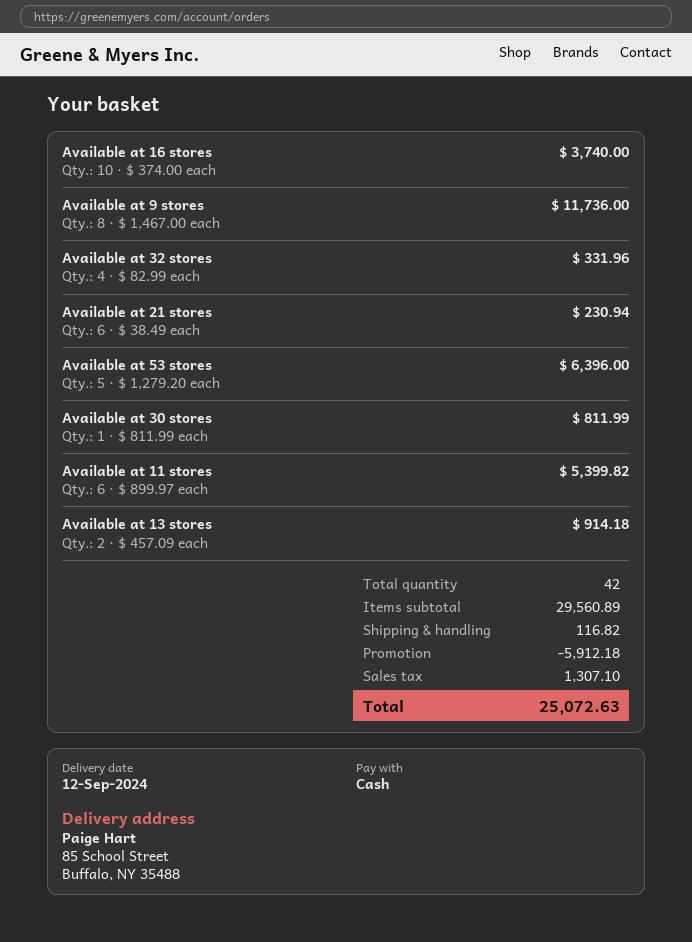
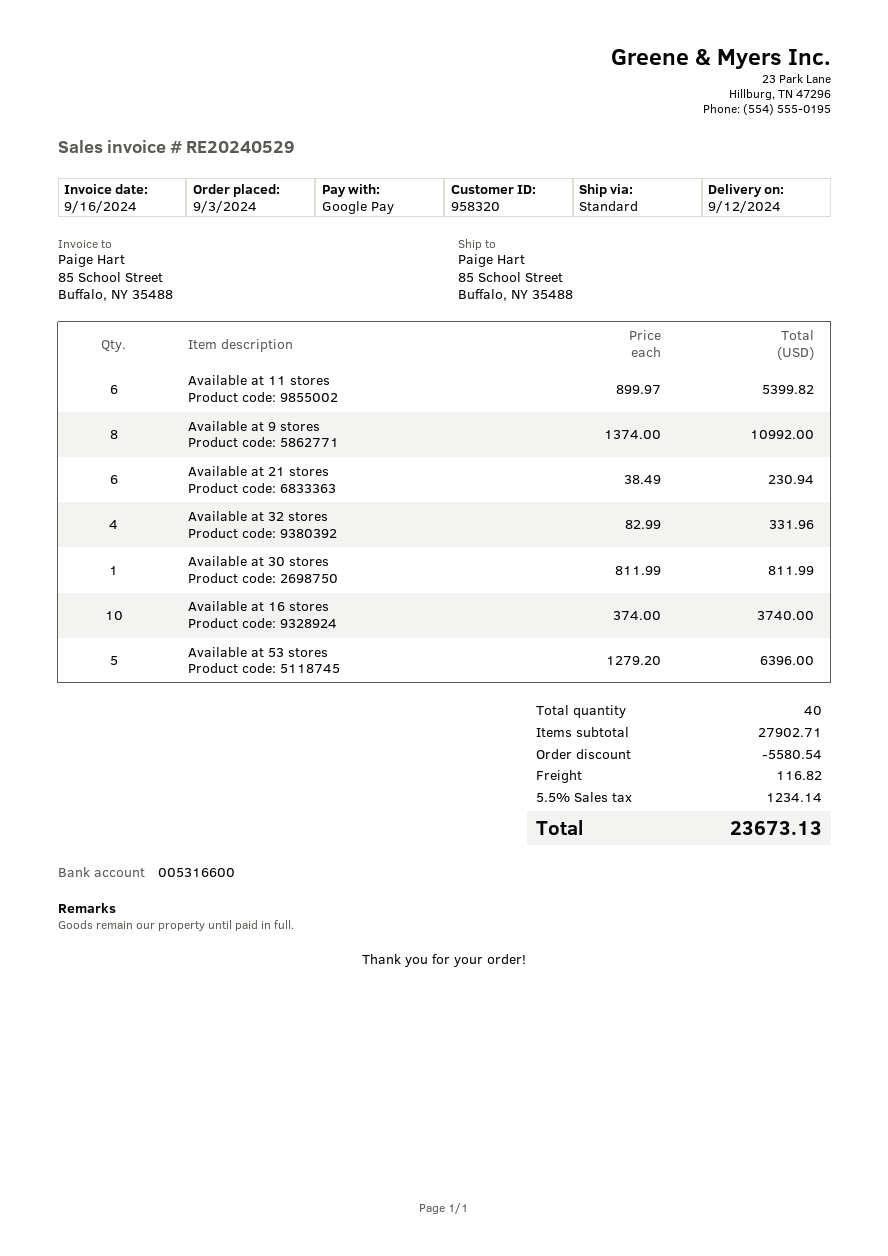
payment method: cash -> Google Pay
Available at 9 stores: 8 x 1467.00 = 11736.00 -> 8 x 1374.00 = 10992.00
Available at 13 stores: 2 x 457.09 = 914.18 -> none
total quantity: 42 -> 40
subtotal: 29560.89 -> 27902.71
discount: 5912.18 -> 5580.54
tax: 1307.10 -> 1234.14
total: 25072.63 -> 23673.13

